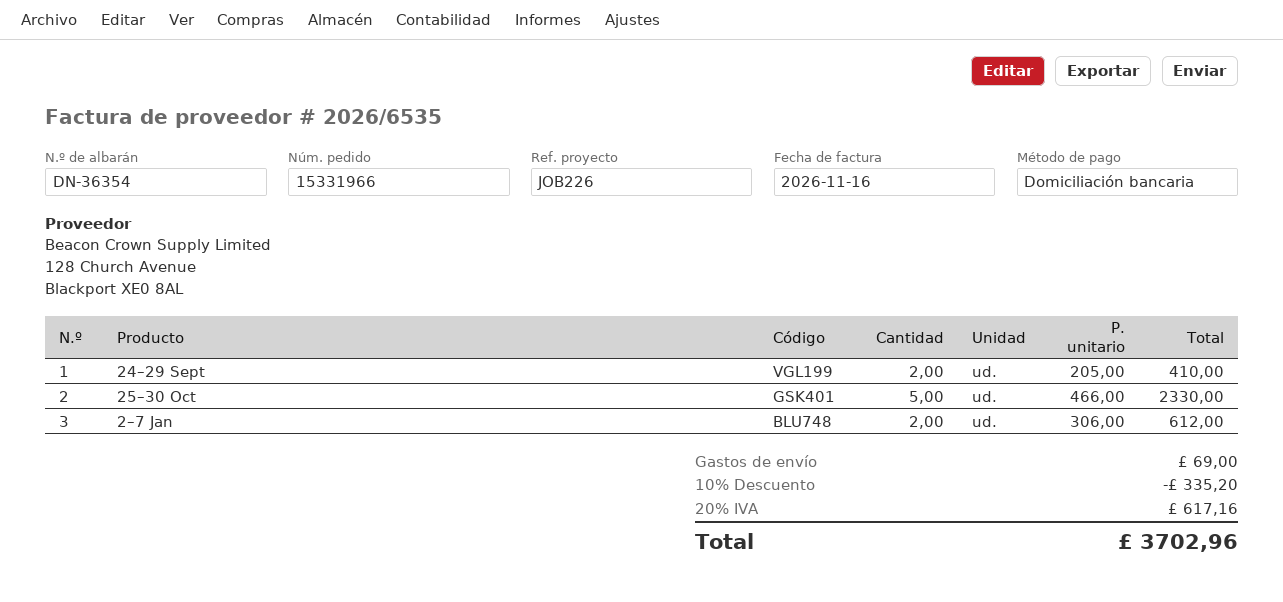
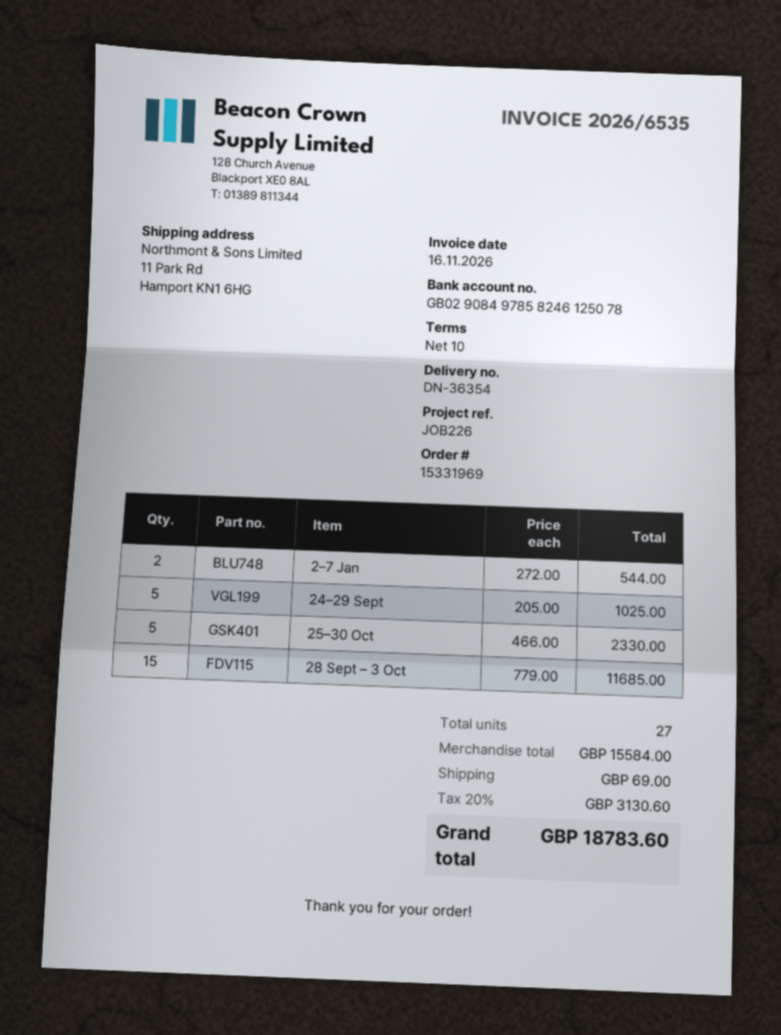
order number: 15331966 -> 15331969
24–29 Sept: 2 x 205.00 = 410.00 -> 5 x 205.00 = 1025.00
2–7 Jan: 2 x 306.00 = 612.00 -> 2 x 272.00 = 544.00
28 Sept – 3 Oct: none -> 15 x 779.00 = 11685.00
discount: 10% = 335.20 -> none
tax: 20% = 617.16 -> 20% = 3130.60
total: 3702.96 -> 18783.60

